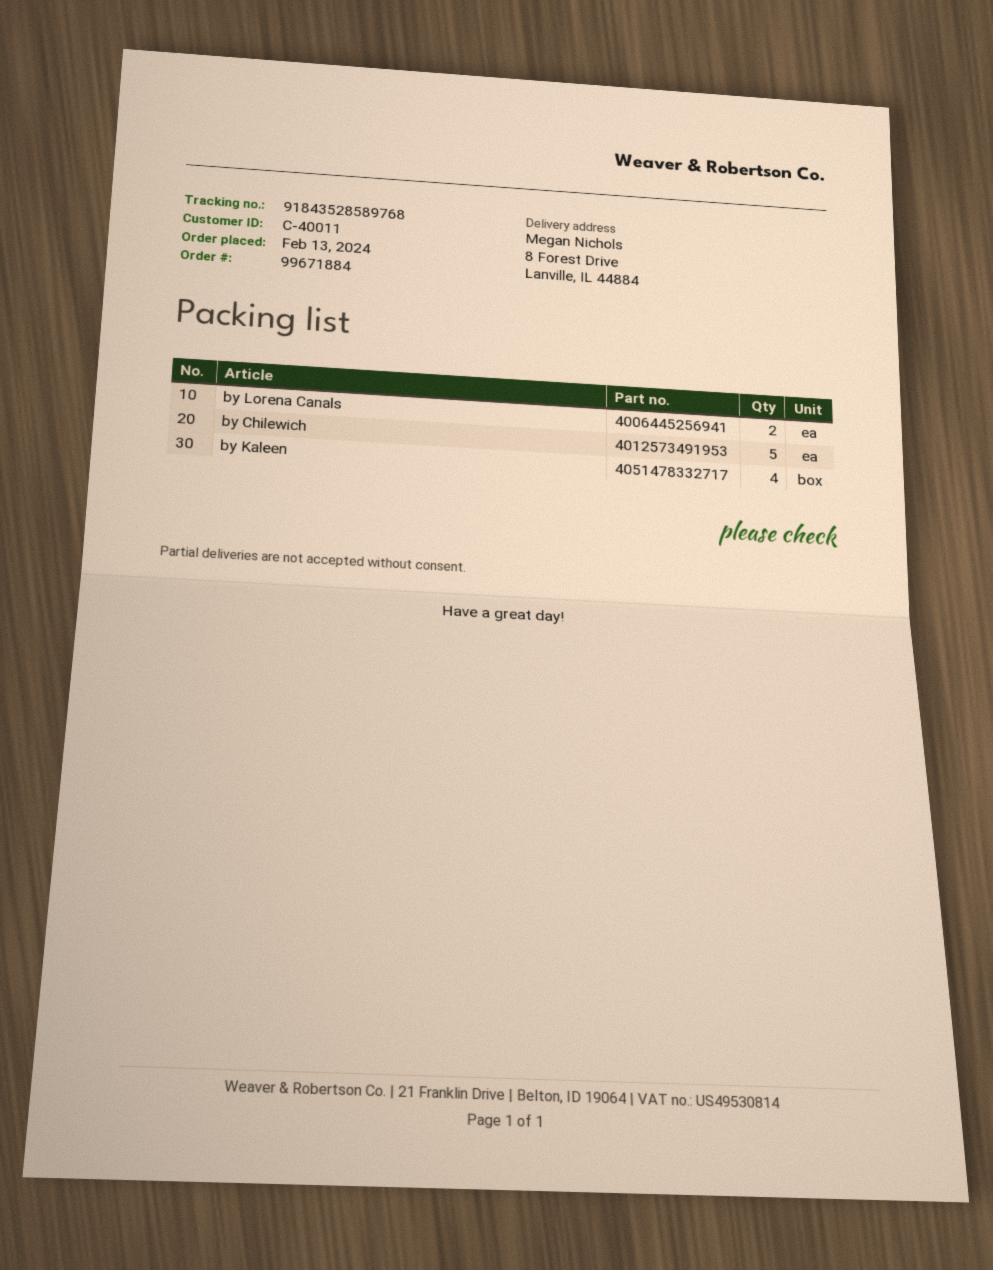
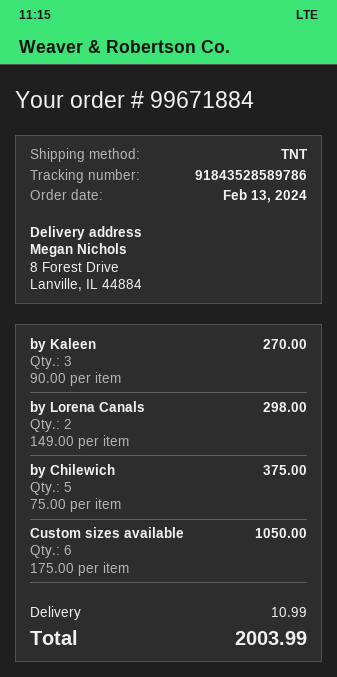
tracking number: 91843528589768 -> 91843528589786
by Kaleen: 4 -> 3
Custom sizes available: none -> 6

